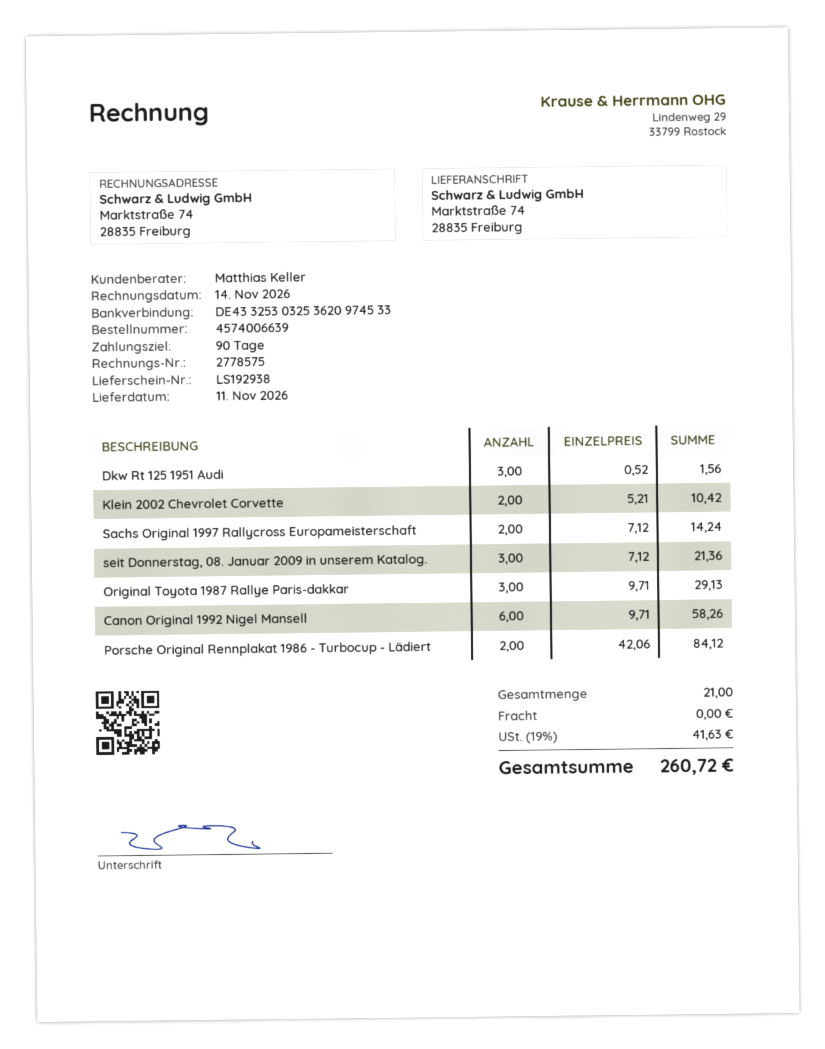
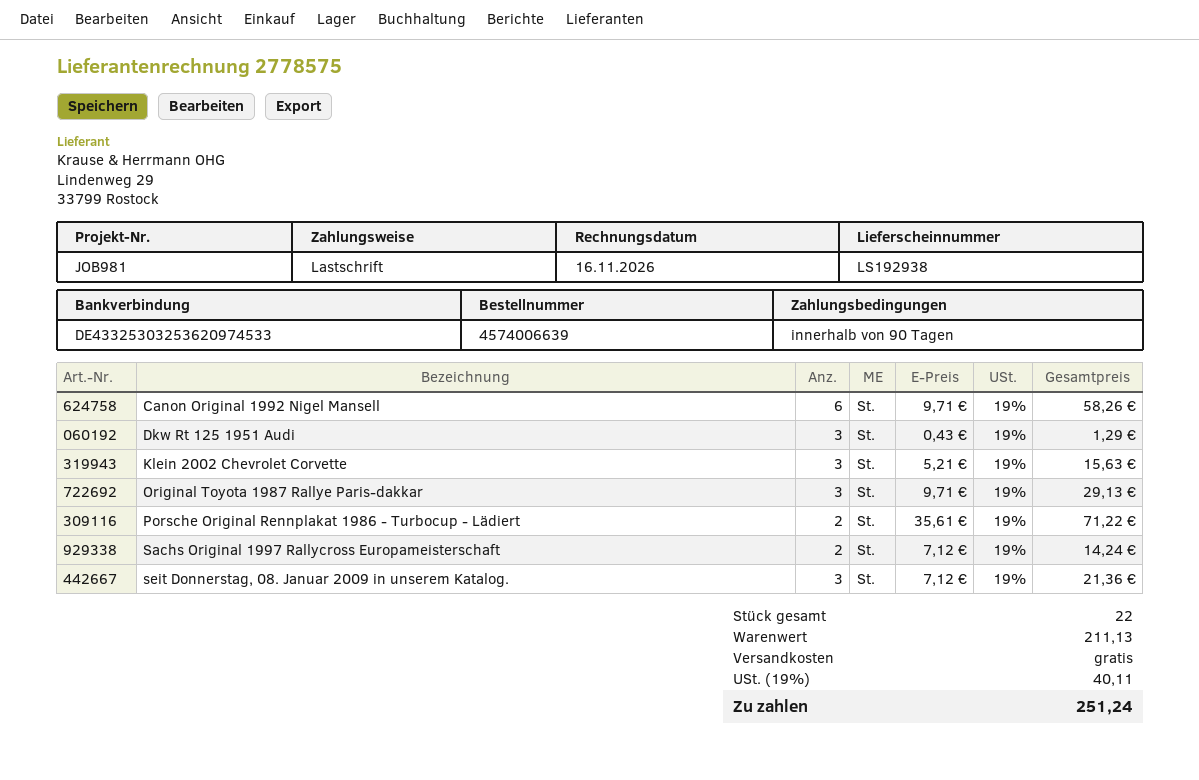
invoice date: 2026-11-14 -> 2026-11-16
Dkw Rt 125 1951 Audi: 3 x 0.52 = 1.56 -> 3 x 0.43 = 1.29
Klein 2002 Chevrolet Corvette: 2 x 5.21 = 10.42 -> 3 x 5.21 = 15.63
Porsche Original Rennplakat 1986 - Turbocup - Lädiert: 2 x 42.06 = 84.12 -> 2 x 35.61 = 71.22
total quantity: 21 -> 22
tax: 19% = 41.63 -> 19% = 40.11
total: 260.72 -> 251.24

